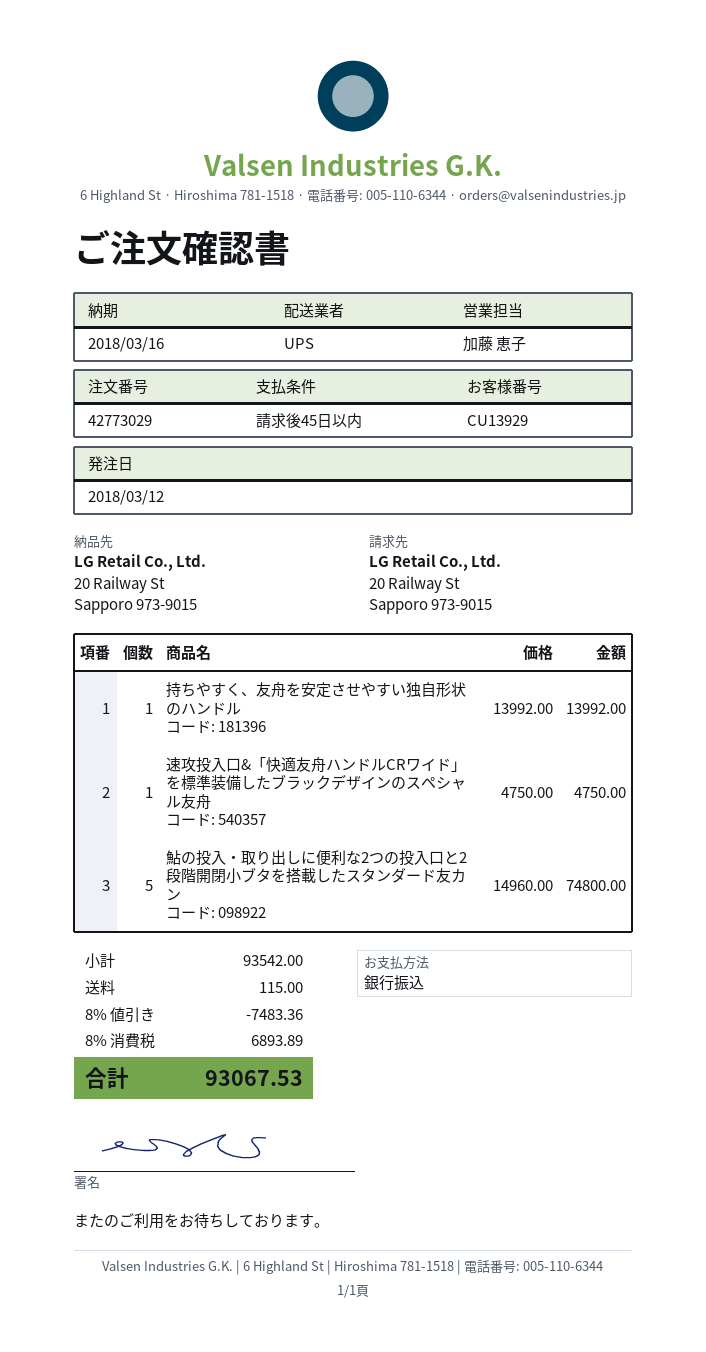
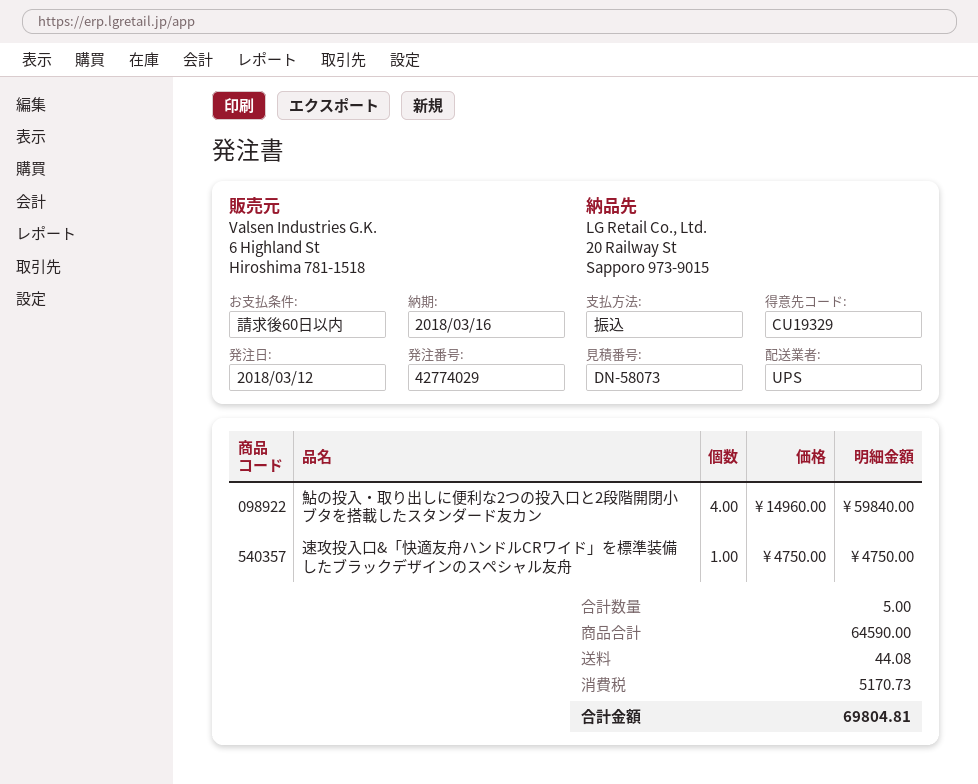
order number: 42773029 -> 42774029
payment terms: 45 days -> 60 days
customer number: CU13929 -> CU19329
持ちやすく、友舟を安定させやすい独自形状のハンドル: 1 x 13992.00 = 13992.00 -> none
鮎の投入・取り出しに便利な2つの投入口と2段階開閉小ブタを搭載したスタンダード友カン: 5 x 14960.00 = 74800.00 -> 4 x 14960.00 = 59840.00
subtotal: 93542.00 -> 64590.00
discount: 8% = 7483.36 -> none
shipping: 115.00 -> 44.08
tax: 6893.89 -> 5170.73
total: 93067.53 -> 69804.81

